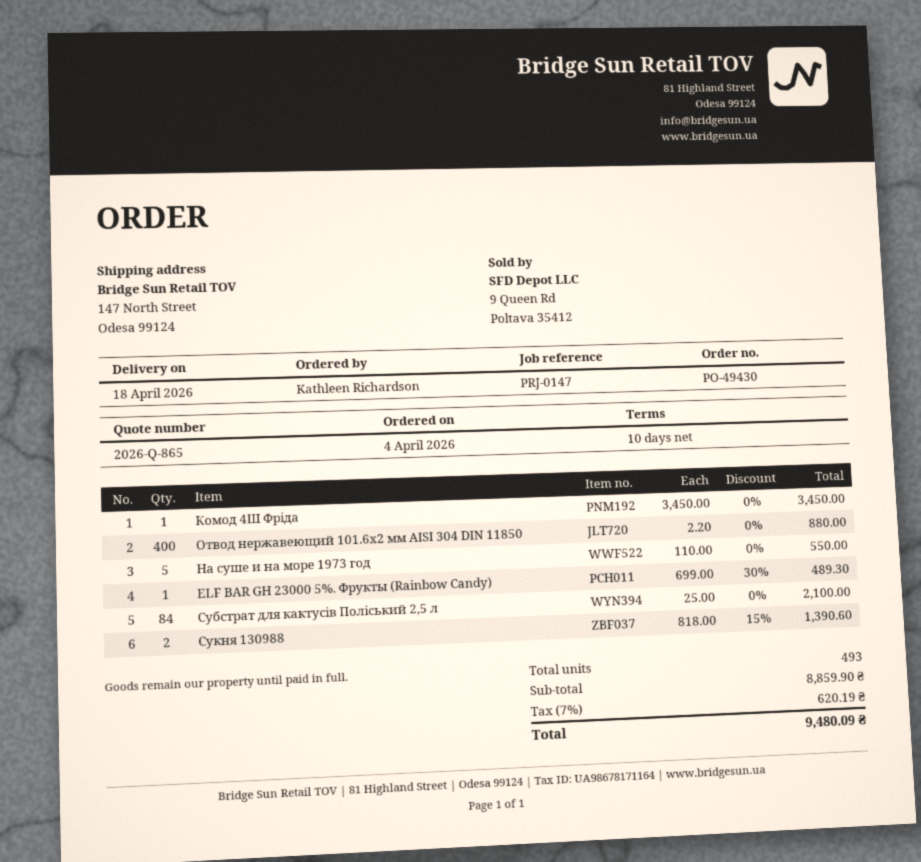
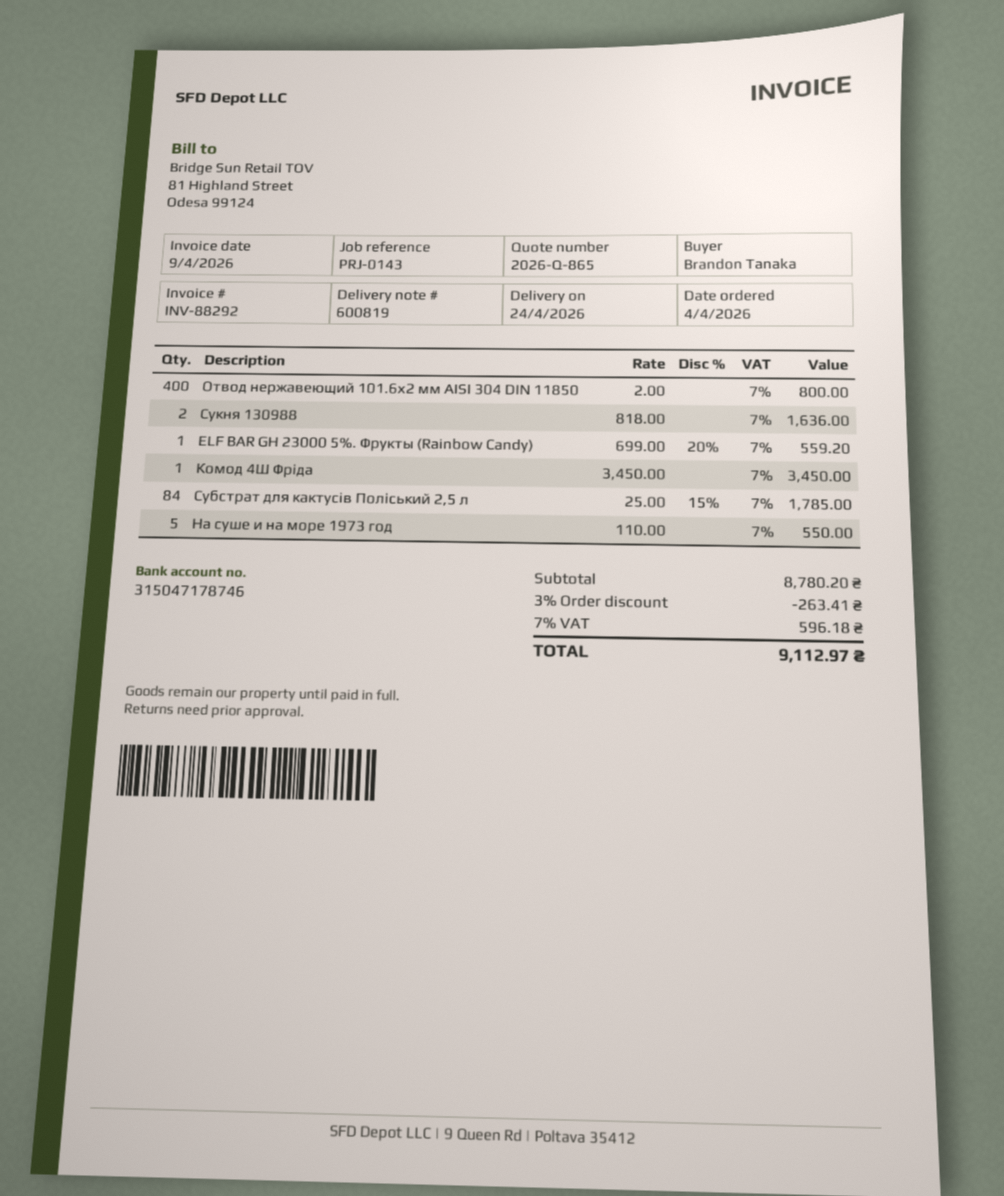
delivery date: 2026-04-18 -> 2026-04-24
reference: PRJ-0147 -> PRJ-0143
ordered by: Kathleen Richardson -> Brandon Tanaka
Отвод нержавеющий 101.6х2 мм AISI 304 DIN 11850: 400 x 2.20 = 880.00 -> 400 x 2.00 = 800.00
ELF BAR GH 23000 5%. Фрукты (Rainbow Candy): 1 x 699.00 - 30% = 489.30 -> 1 x 699.00 - 20% = 559.20
Субстрат для кактусів Поліський 2,5 л: 84 x 25.00 = 2100.00 -> 84 x 25.00 - 15% = 1785.00
Сукня 130988: 2 x 818.00 - 15% = 1390.60 -> 2 x 818.00 = 1636.00
subtotal: 8859.90 -> 8780.20
discount: none -> 3% = 263.41
tax: 7% = 620.19 -> 7% = 596.18
total: 9480.09 -> 9112.97

